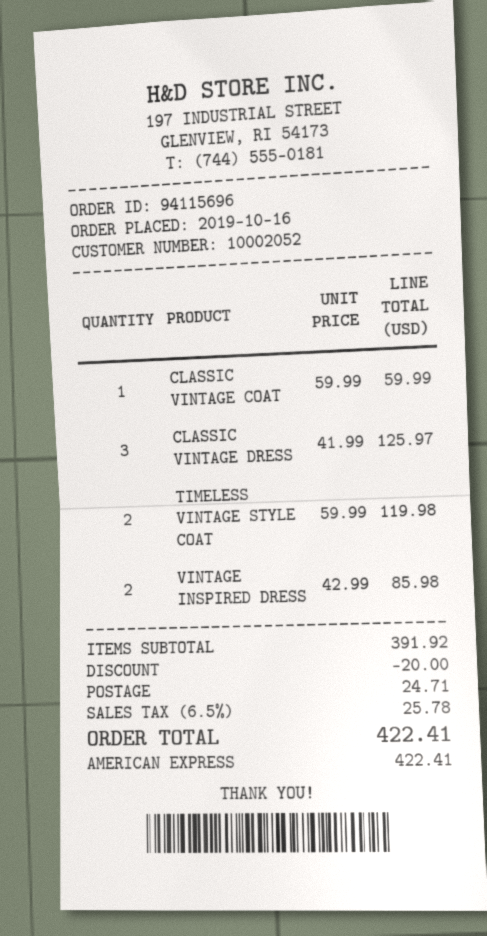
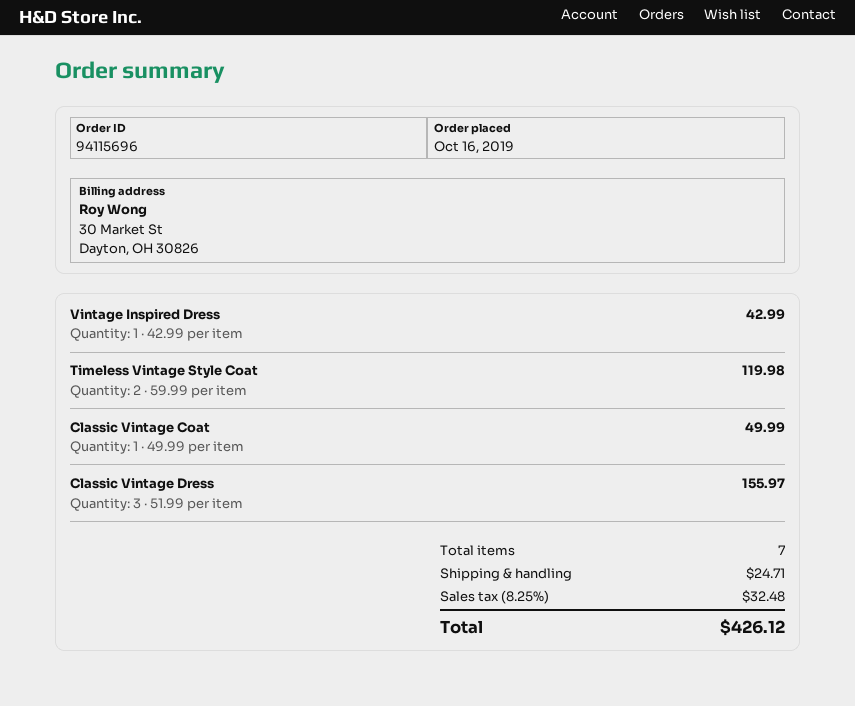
CLASSIC VINTAGE COAT: 1 x 59.99 = 59.99 -> 1 x 49.99 = 49.99
CLASSIC VINTAGE DRESS: 3 x 41.99 = 125.97 -> 3 x 51.99 = 155.97
VINTAGE INSPIRED DRESS: 2 x 42.99 = 85.98 -> 1 x 42.99 = 42.99
discount: 20.00 -> none
tax: 6.5% = 25.78 -> 8.25% = 32.48
total: 422.41 -> 426.12

